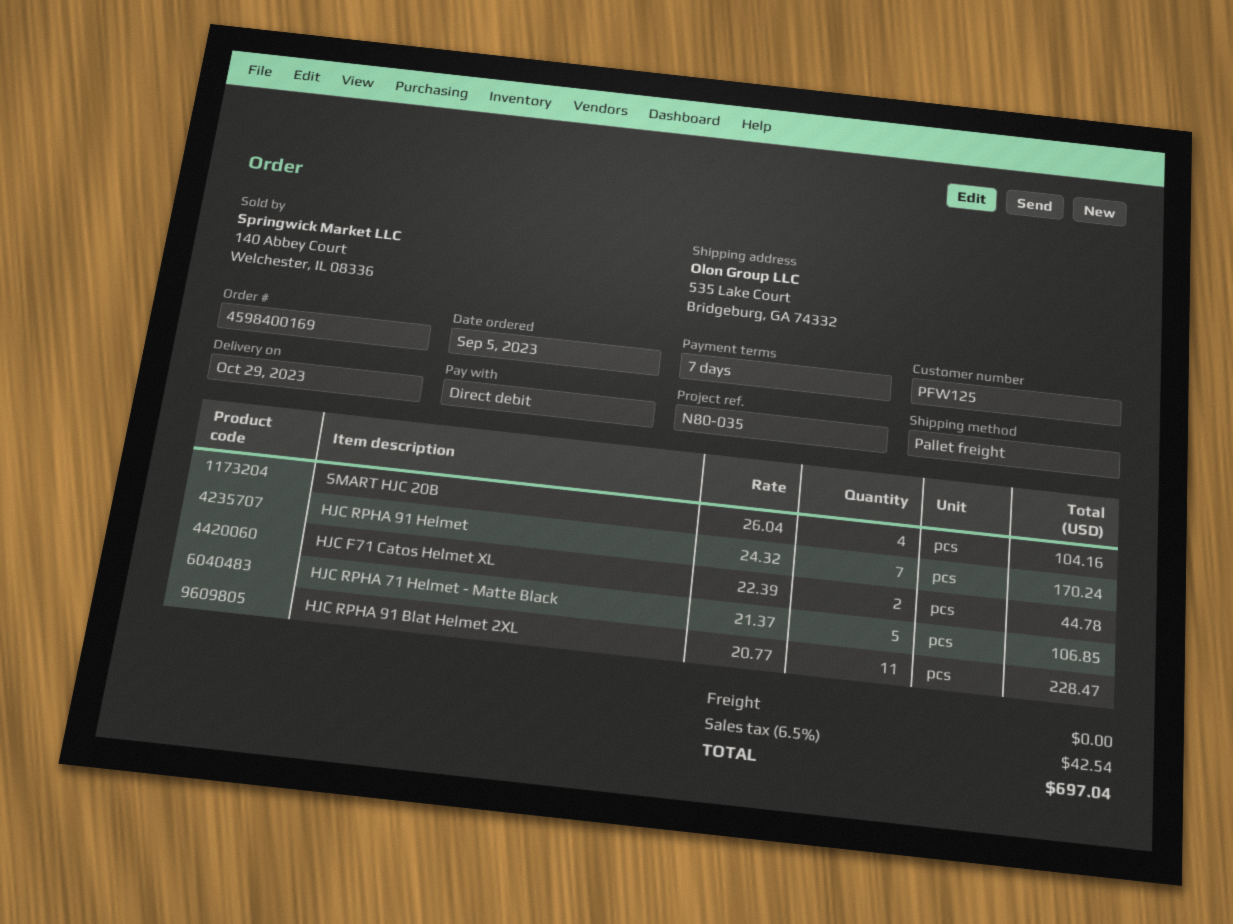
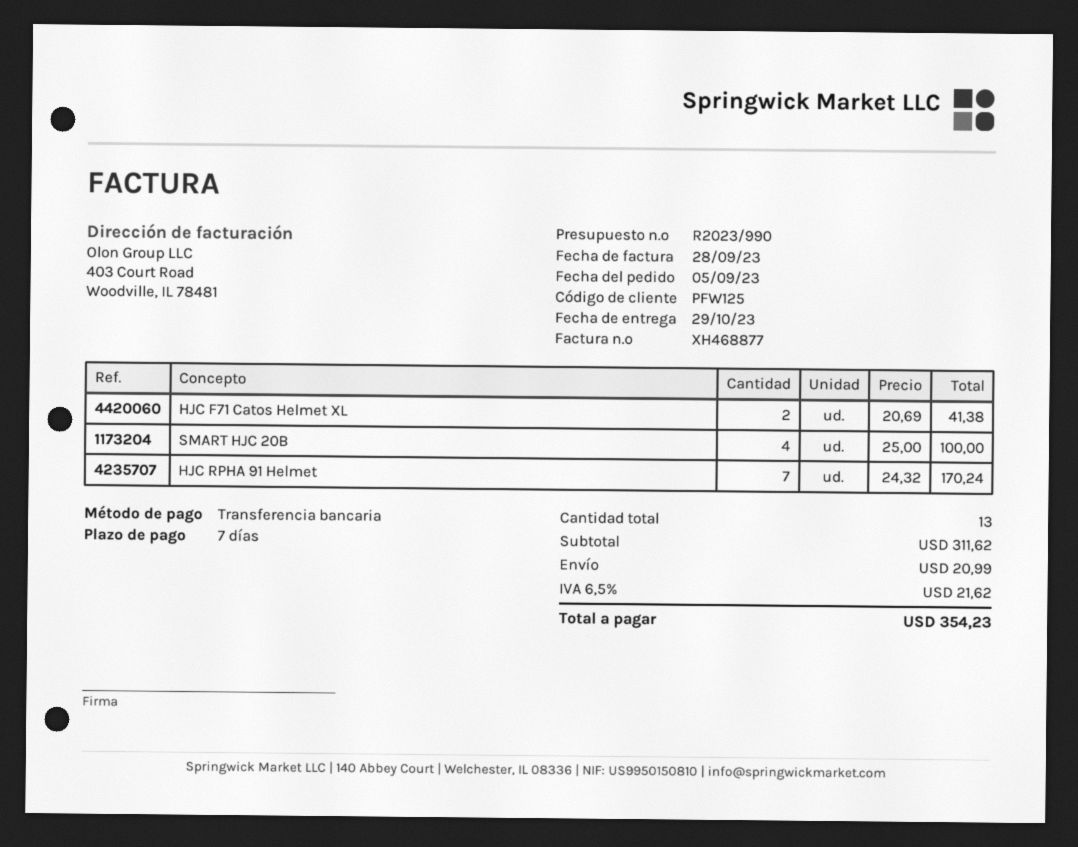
payment method: direct debit -> bank transfer
SMART HJC 20B: 4 x 26.04 = 104.16 -> 4 x 25.00 = 100.00
HJC F71 Catos Helmet XL: 2 x 22.39 = 44.78 -> 2 x 20.69 = 41.38
HJC RPHA 71 Helmet - Matte Black: 5 x 21.37 = 106.85 -> none
HJC RPHA 91 Blat Helmet 2XL: 11 x 20.77 = 228.47 -> none
shipping: 0.00 -> 20.99
tax: 6.5% = 42.54 -> 6.5% = 21.62
total: 697.04 -> 354.23

